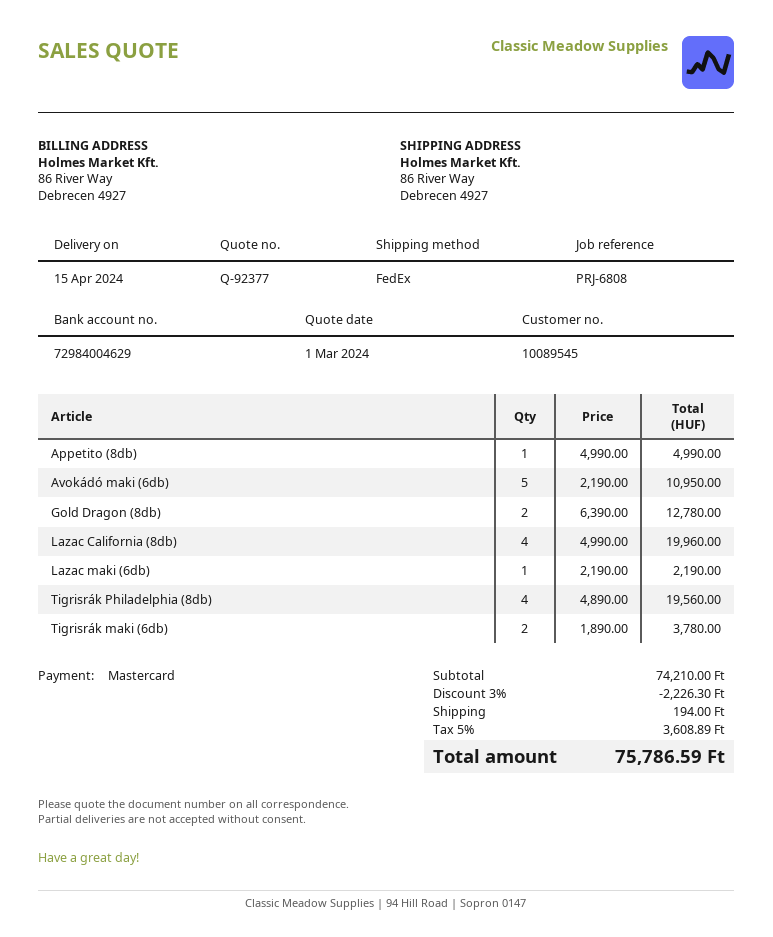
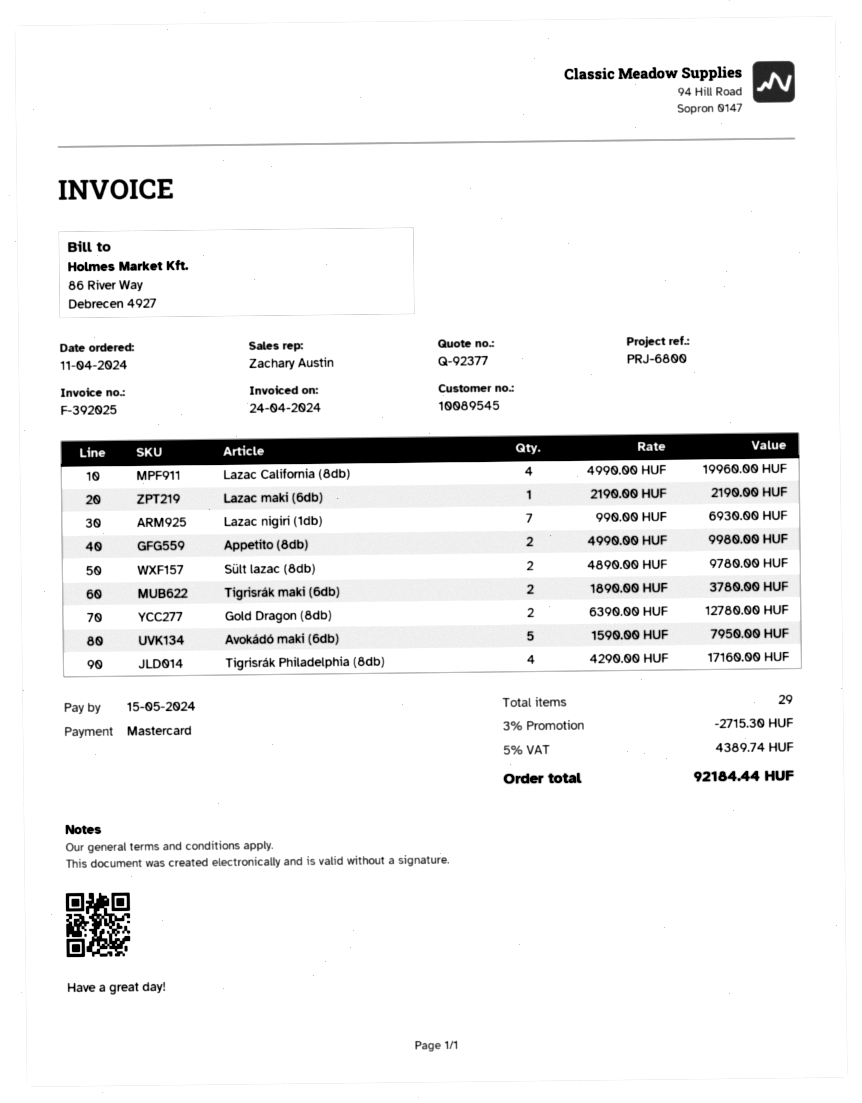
reference: PRJ-6808 -> PRJ-6800
Appetito (8db): 1 x 4990.00 = 4990.00 -> 2 x 4990.00 = 9980.00
Avokádó maki (6db): 5 x 2190.00 = 10950.00 -> 5 x 1590.00 = 7950.00
Tigrisrák Philadelphia (8db): 4 x 4890.00 = 19560.00 -> 4 x 4290.00 = 17160.00
Lazac nigiri (1db): none -> 7 x 990.00 = 6930.00
Sült lazac (8db): none -> 2 x 4890.00 = 9780.00
discount: 3% = 2226.30 -> 3% = 2715.30
shipping: 194.00 -> none
tax: 5% = 3608.89 -> 5% = 4389.74
total: 75786.59 -> 92184.44

